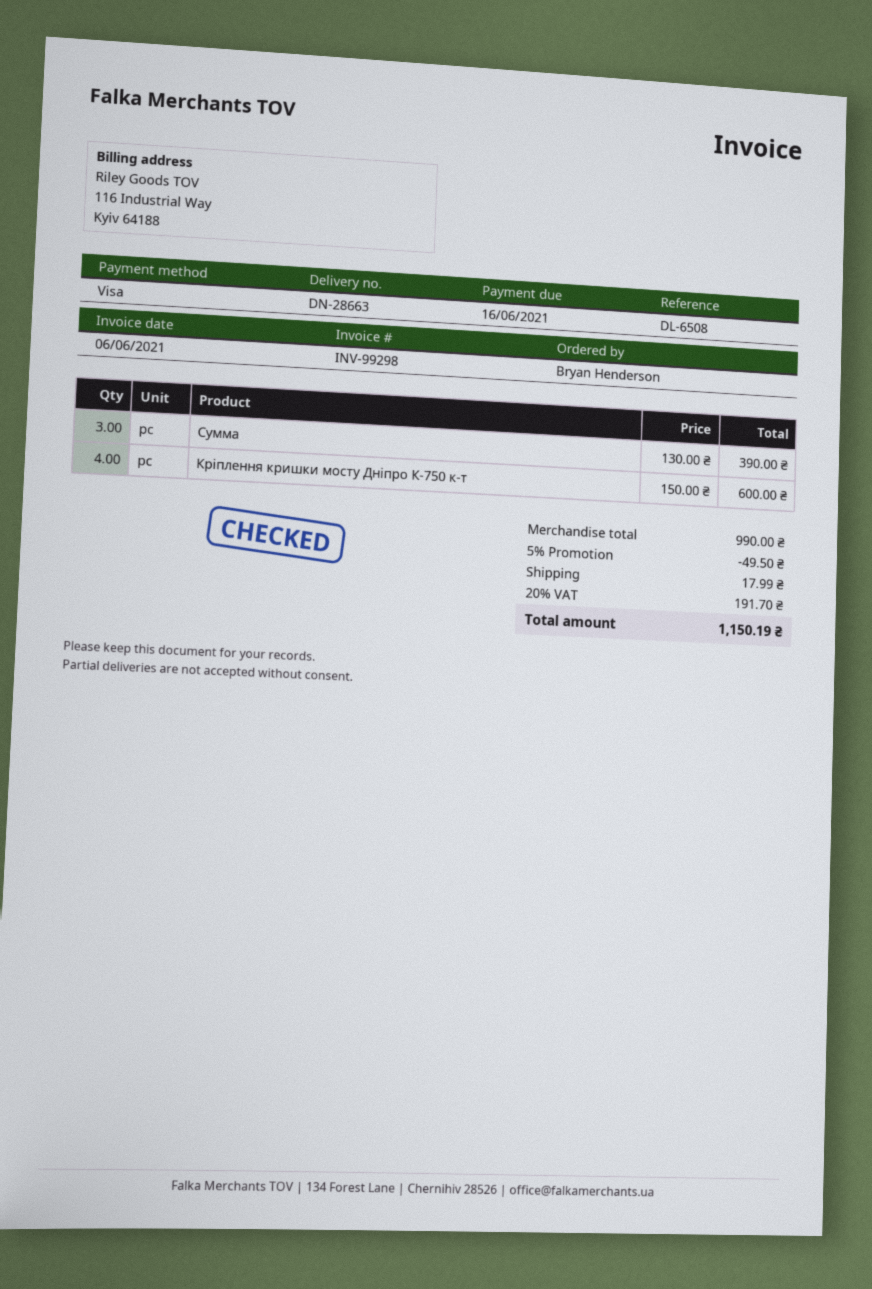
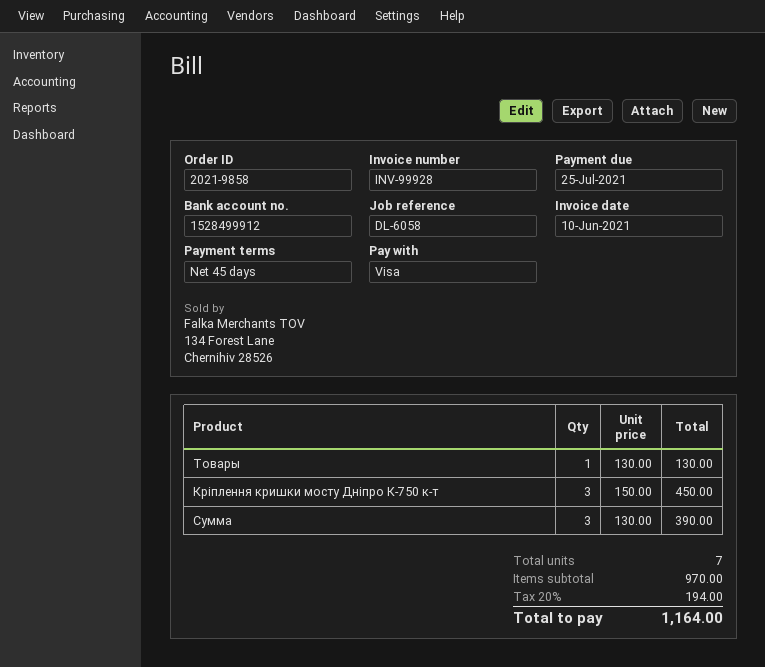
invoice number: INV-99298 -> INV-99928
invoice date: 2021-06-06 -> 2021-06-10
due date: 2021-06-16 -> 2021-07-25
reference: DL-6508 -> DL-6058
Кріплення кришки мосту Дніпро К-750 к-т: 4 x 150.00 = 600.00 -> 3 x 150.00 = 450.00
Товары: none -> 1 x 130.00 = 130.00
subtotal: 990.00 -> 970.00
discount: 5% = 49.50 -> none
shipping: 17.99 -> none
tax: 20% = 191.70 -> 20% = 194.00
total: 1150.19 -> 1164.00

